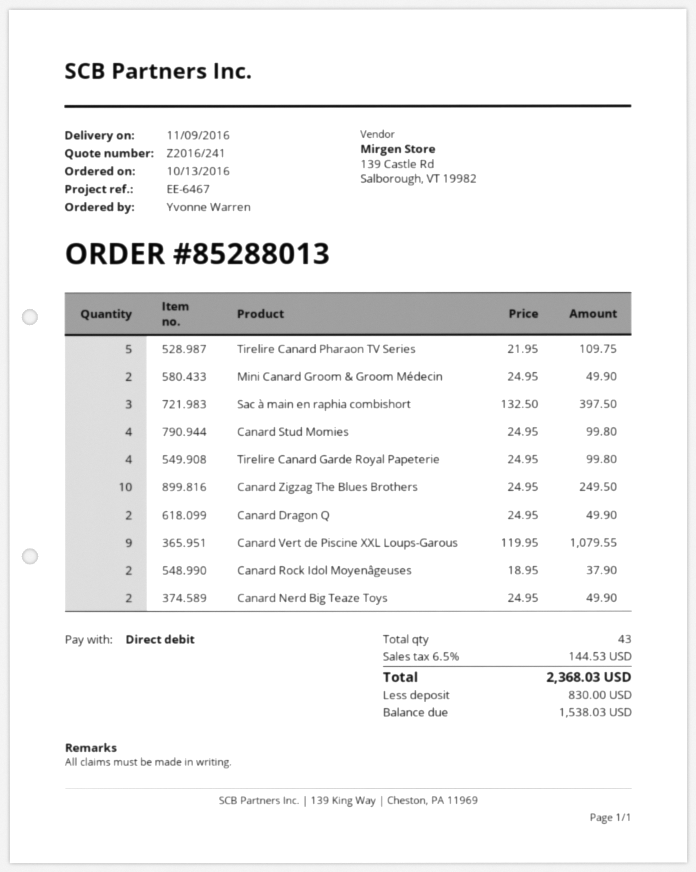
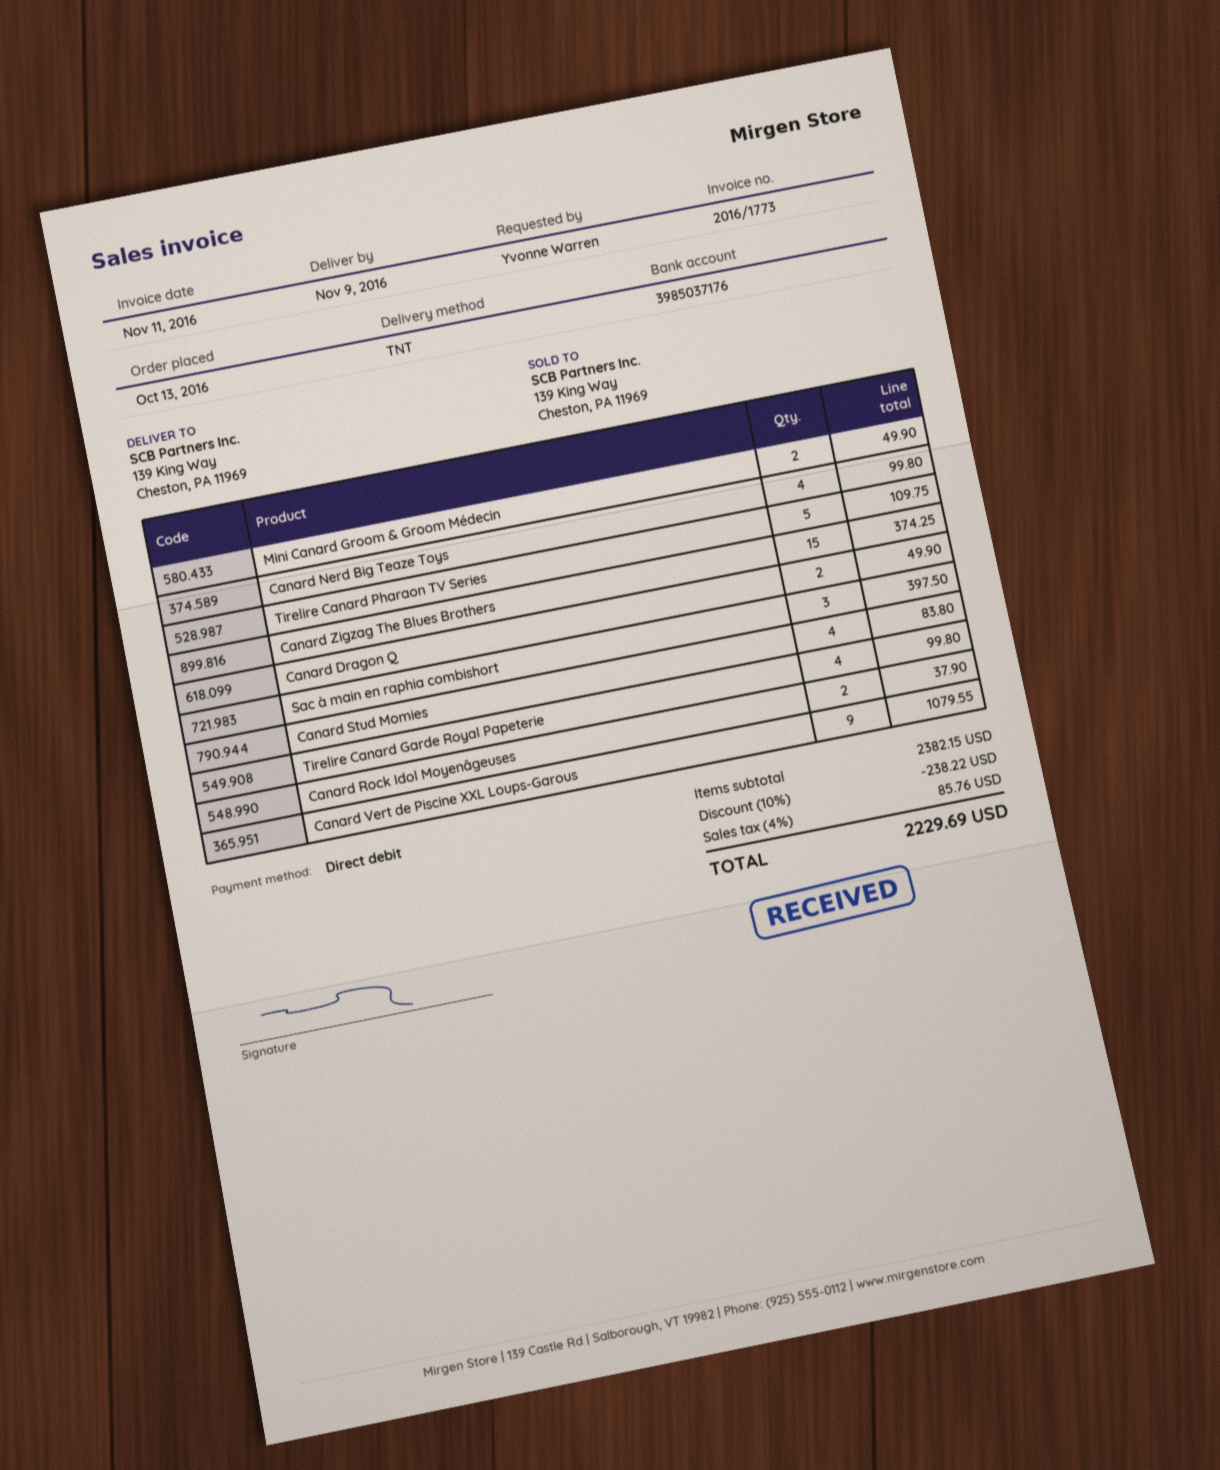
Canard Stud Momies: 4 for 99.80 -> 4 for 83.80
Canard Zigzag The Blues Brothers: 10 for 249.50 -> 15 for 374.25
Canard Nerd Big Teaze Toys: 2 for 49.90 -> 4 for 99.80
discount: none -> 10% = 238.22
tax: 6.5% = 144.53 -> 4% = 85.76
total: 2368.03 -> 2229.69

